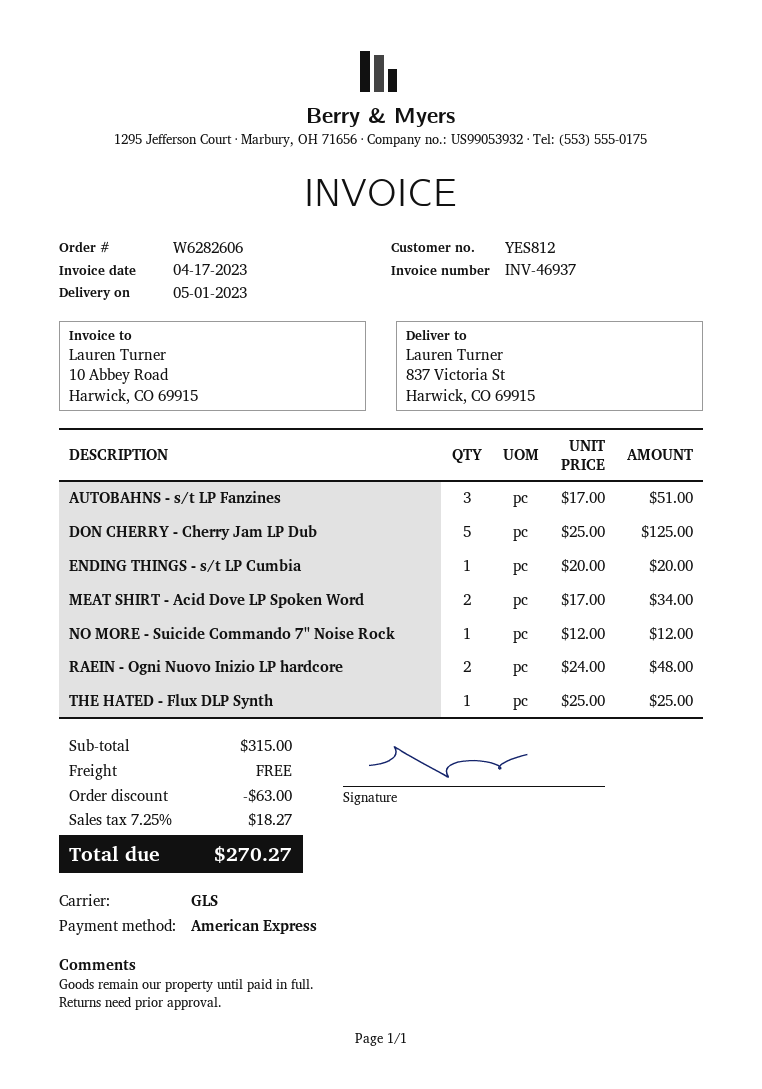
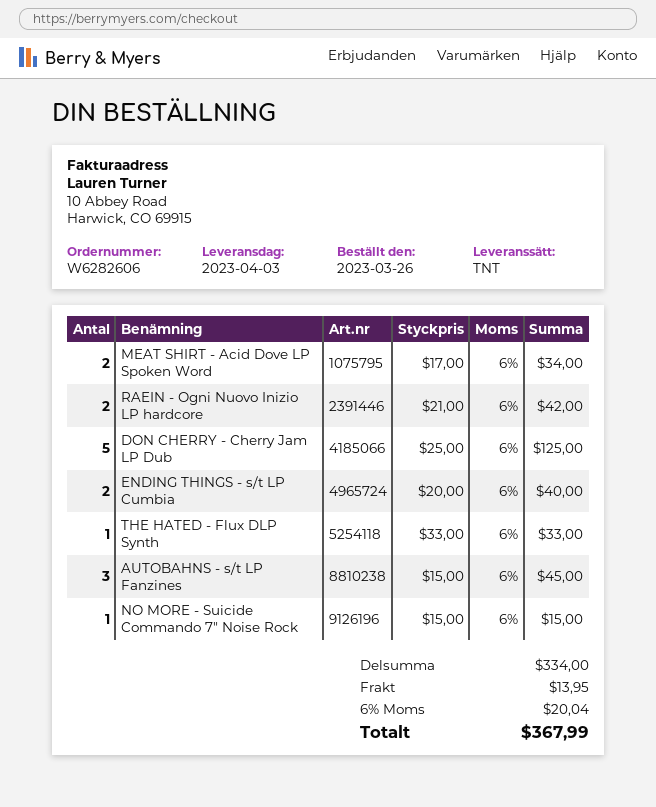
delivery date: 2023-05-01 -> 2023-04-03
shipping method: GLS -> TNT
AUTOBAHNS - s/t LP Fanzines: 3 x 17.00 = 51.00 -> 3 x 15.00 = 45.00
ENDING THINGS - s/t LP Cumbia: 1 x 20.00 = 20.00 -> 2 x 20.00 = 40.00
NO MORE - Suicide Commando 7" Noise Rock: 1 x 12.00 = 12.00 -> 1 x 15.00 = 15.00
RAEIN - Ogni Nuovo Inizio LP hardcore: 2 x 24.00 = 48.00 -> 2 x 21.00 = 42.00
THE HATED - Flux DLP Synth: 1 x 25.00 = 25.00 -> 1 x 33.00 = 33.00
subtotal: 315.00 -> 334.00
discount: 63.00 -> none
shipping: 0.00 -> 13.95
tax: 7.25% = 18.27 -> 6% = 20.04
total: 270.27 -> 367.99

